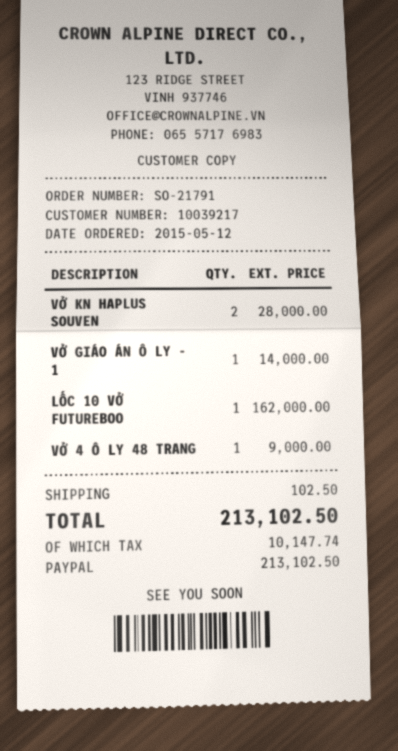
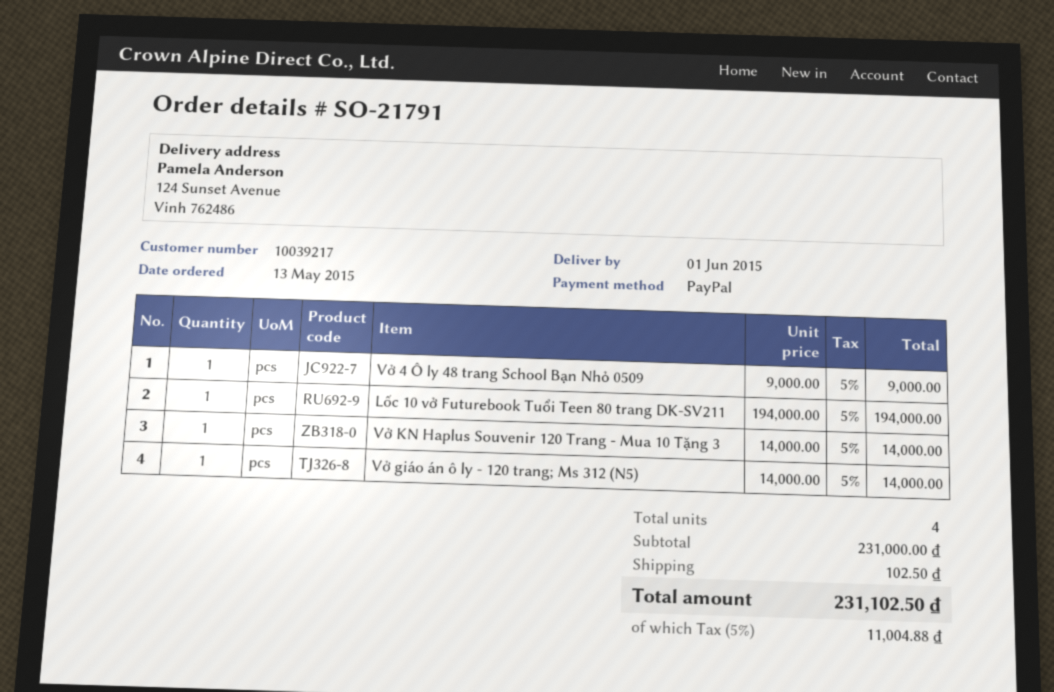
order date: 2015-05-12 -> 2015-05-13
VỞ KN HAPLUS SOUVEN: 2 for 28000.00 -> 1 for 14000.00
LỐC 10 VỞ FUTUREBOO: 1 for 162000.00 -> 1 for 194000.00
tax: 10147.74 -> 11004.88
total: 213102.50 -> 231102.50

